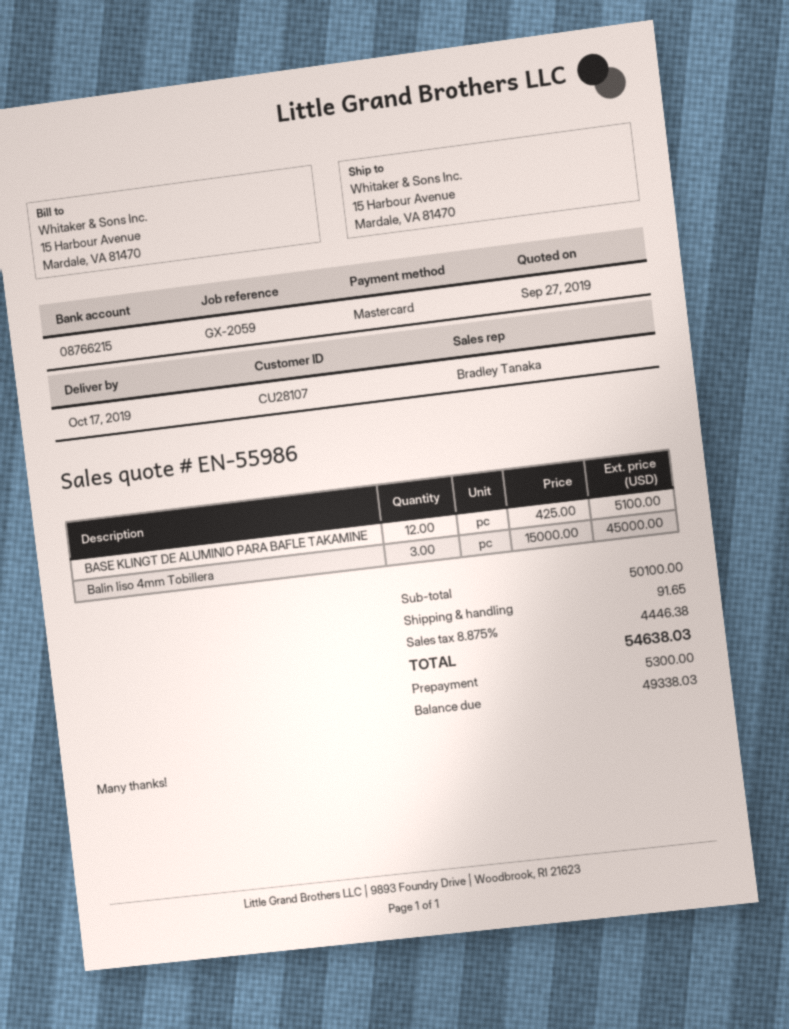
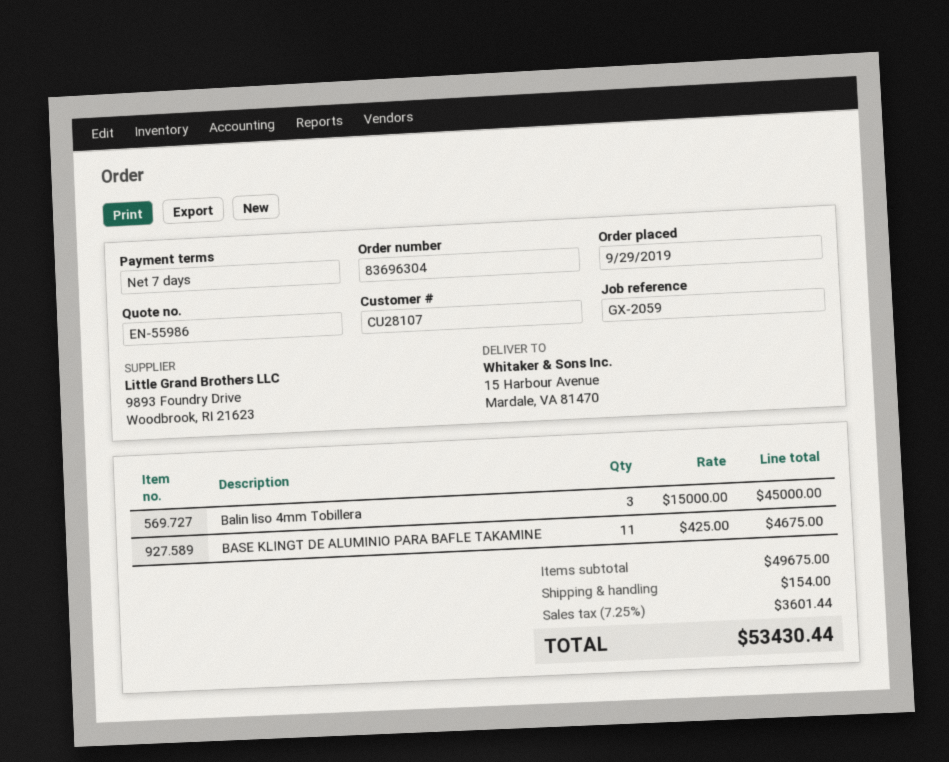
BASE KLINGT DE ALUMINIO PARA BAFLE TAKAMINE: 12 x 425.00 = 5100.00 -> 11 x 425.00 = 4675.00
subtotal: 50100.00 -> 49675.00
shipping: 91.65 -> 154.00
tax: 8.875% = 4446.38 -> 7.25% = 3601.44
total: 54638.03 -> 53430.44

